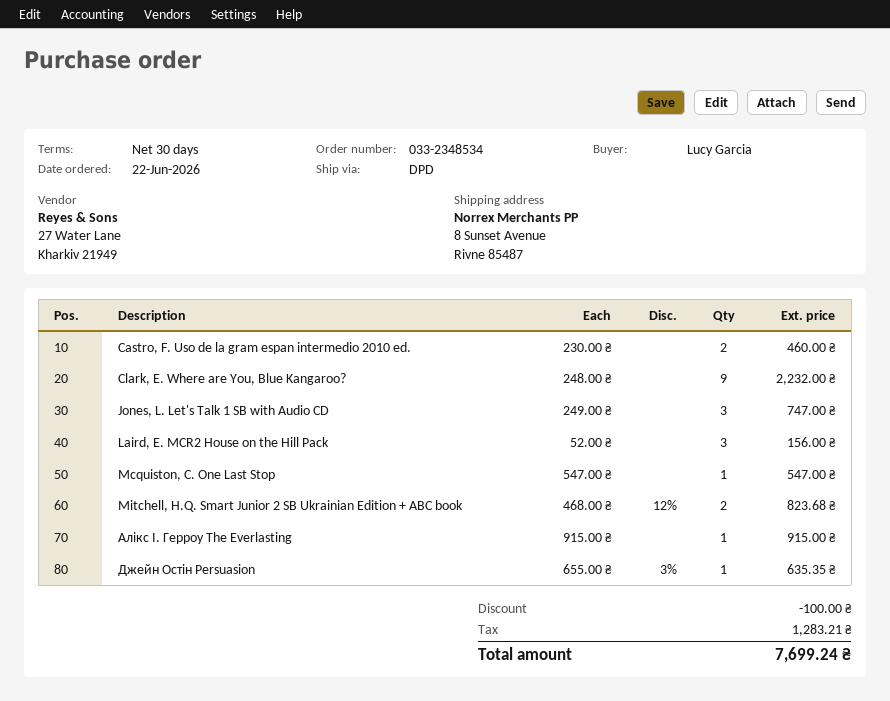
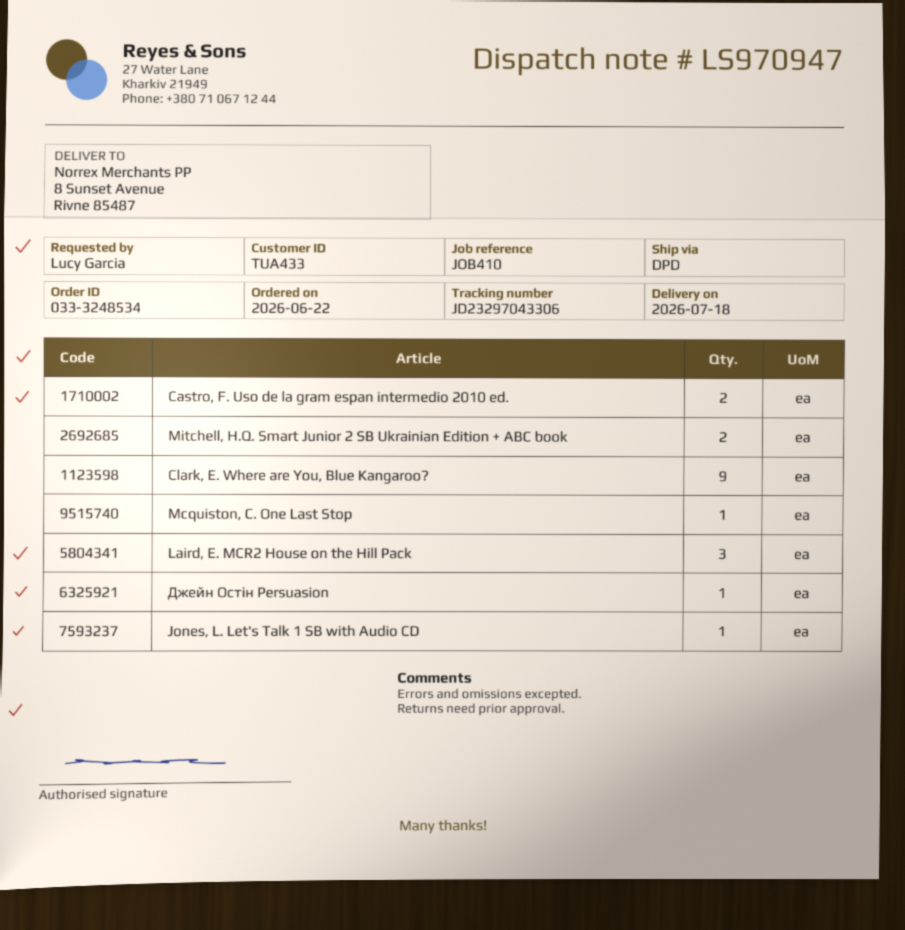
order number: 033-2348534 -> 033-3248534
Jones, L. Let's Talk 1 SB with Audio CD: 3 -> 1
Алікс І. Герроу The Everlasting: 1 -> none

